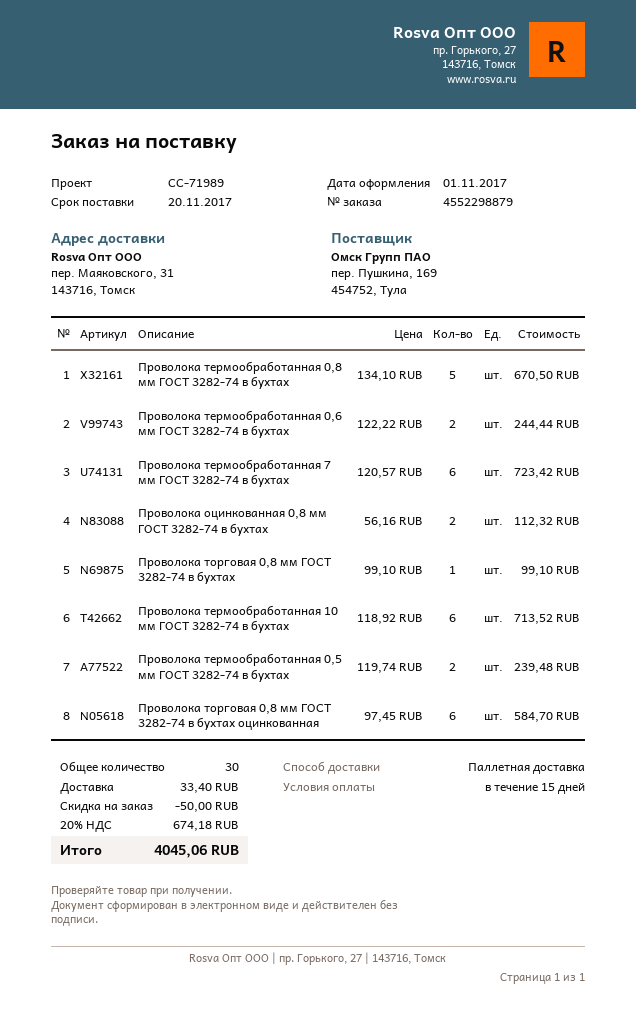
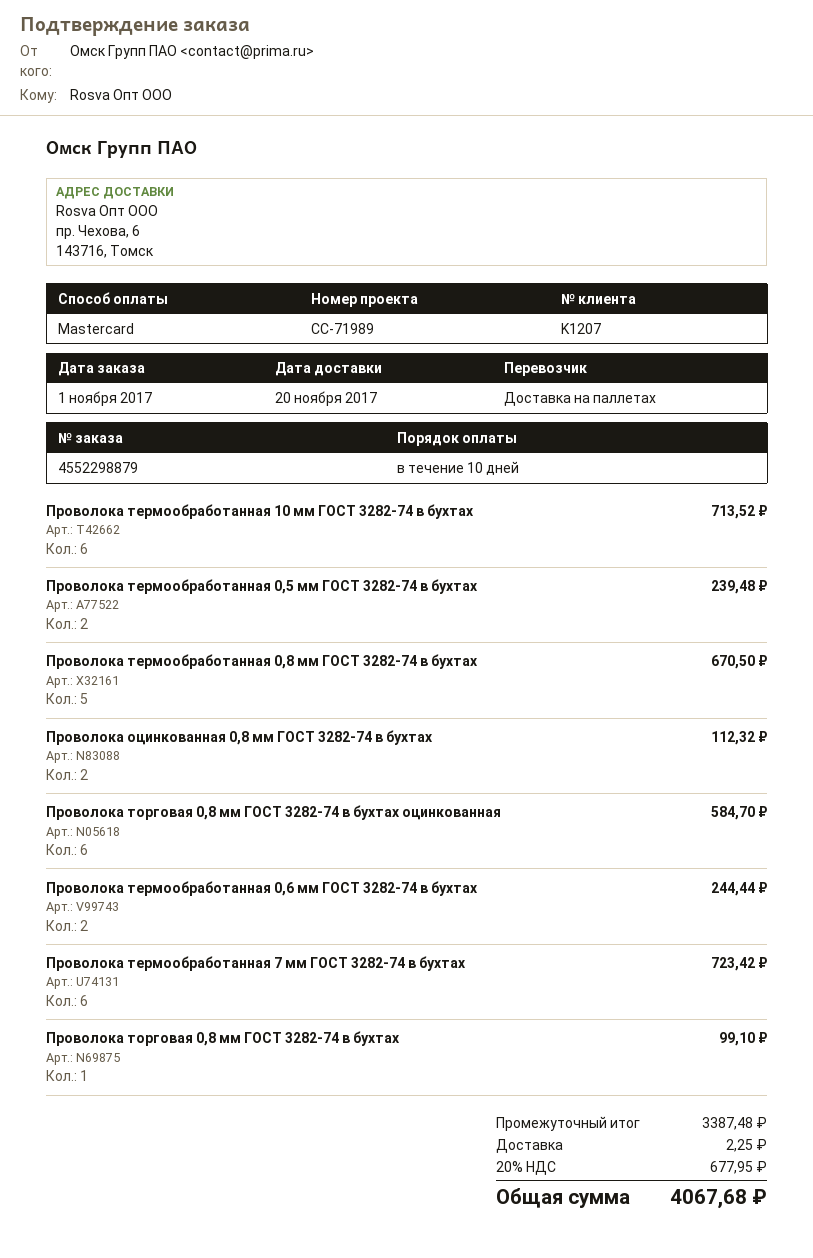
payment terms: 15 days -> 10 days
ship to: пер. Маяковского, 31, 143716, Томск -> пр. Чехова, 6, 143716, Томск
discount: 50.00 -> none
shipping: 33.40 -> 2.25
tax: 20% = 674.18 -> 20% = 677.95
total: 4045.06 -> 4067.68

